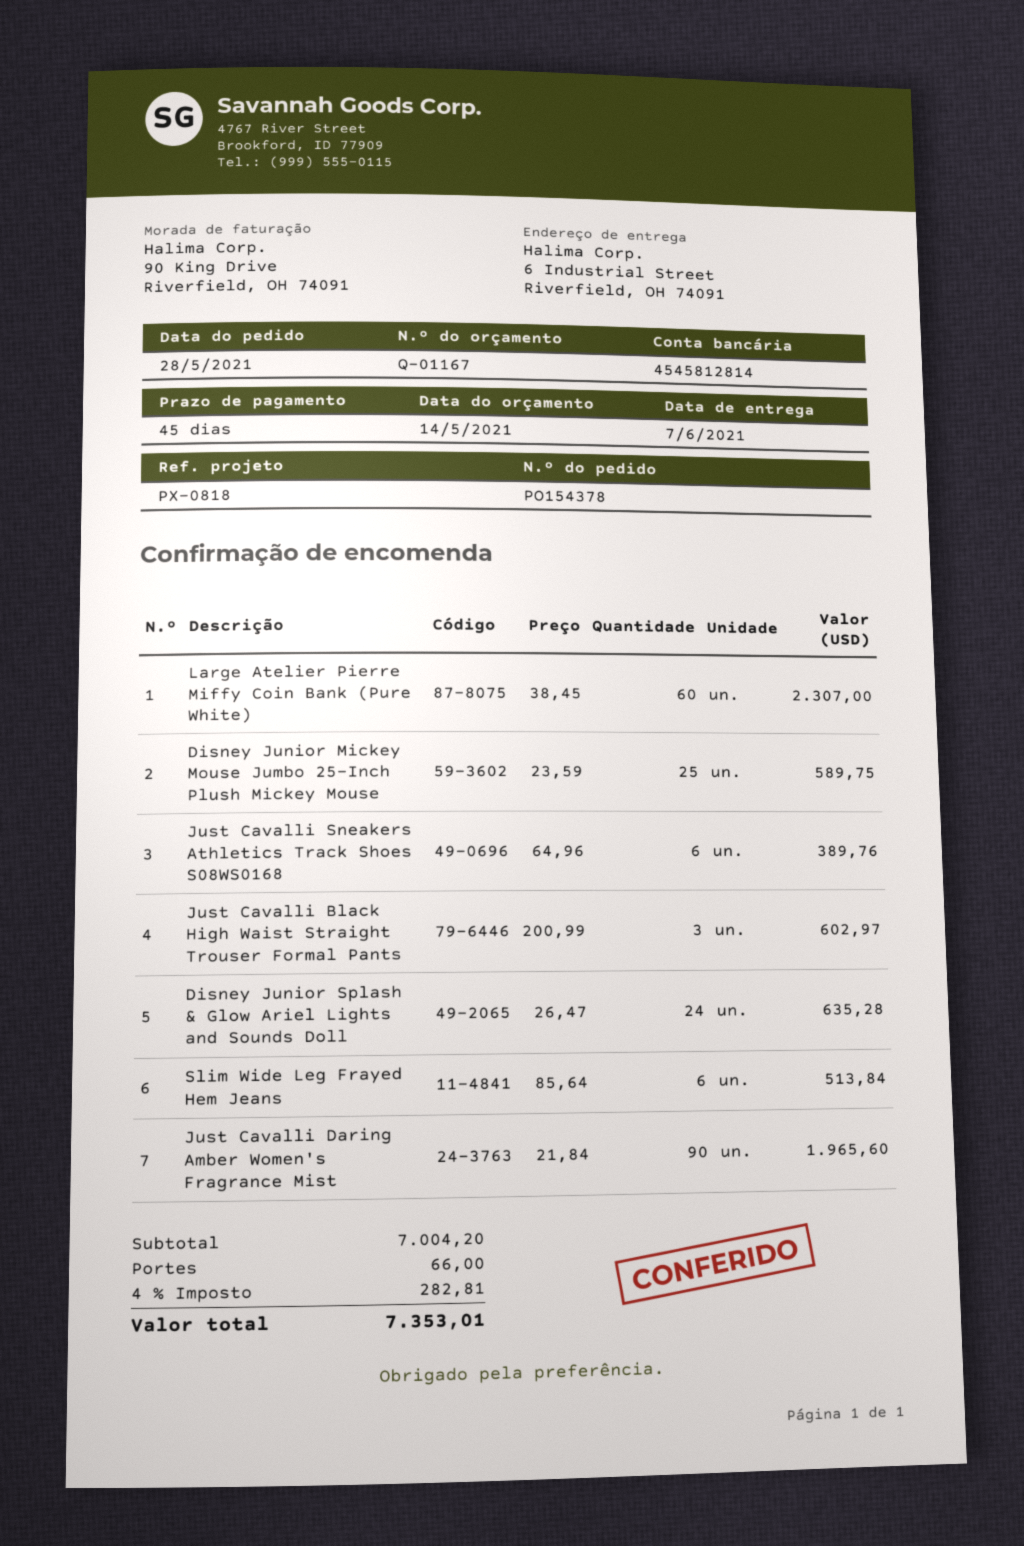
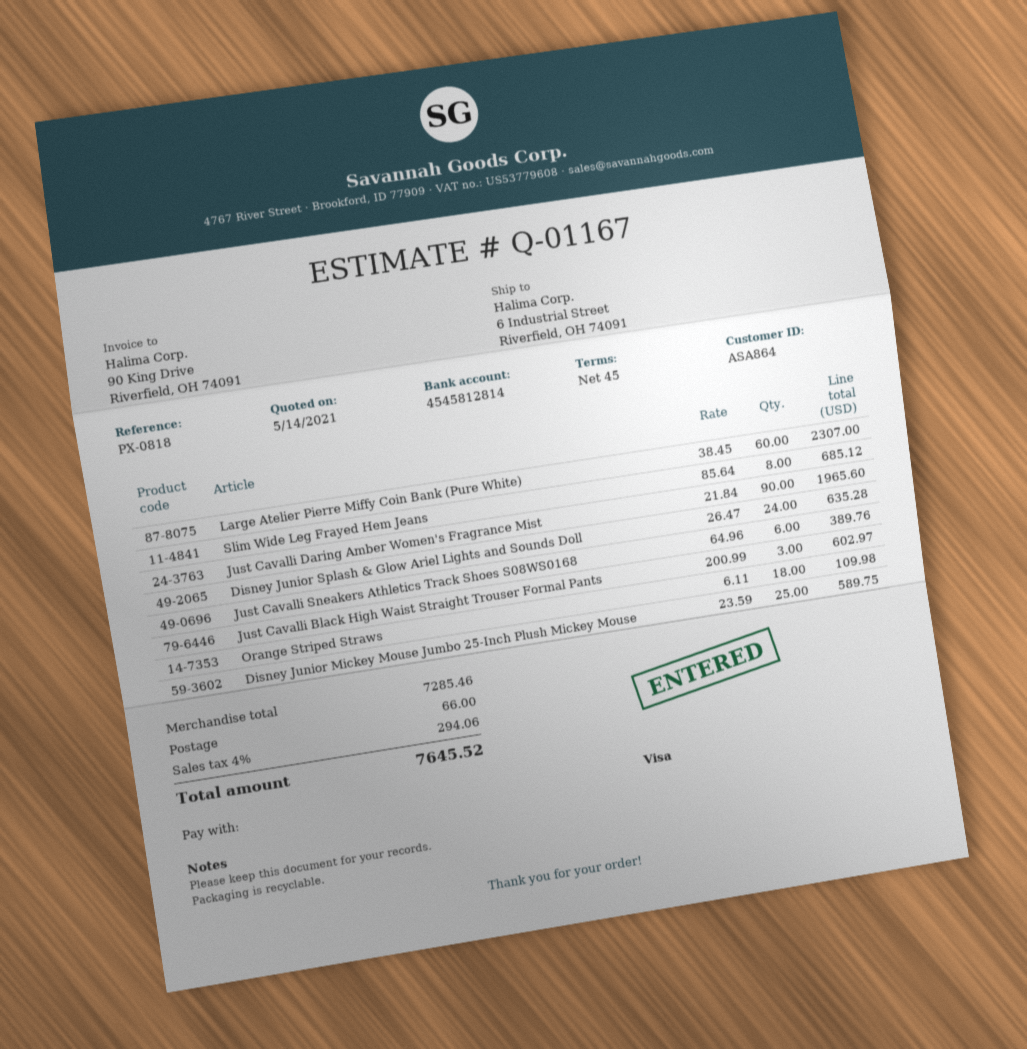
Slim Wide Leg Frayed Hem Jeans: 6 x 85.64 = 513.84 -> 8 x 85.64 = 685.12
Orange Striped Straws: none -> 18 x 6.11 = 109.98
subtotal: 7004.20 -> 7285.46
tax: 4% = 282.81 -> 4% = 294.06
total: 7353.01 -> 7645.52

